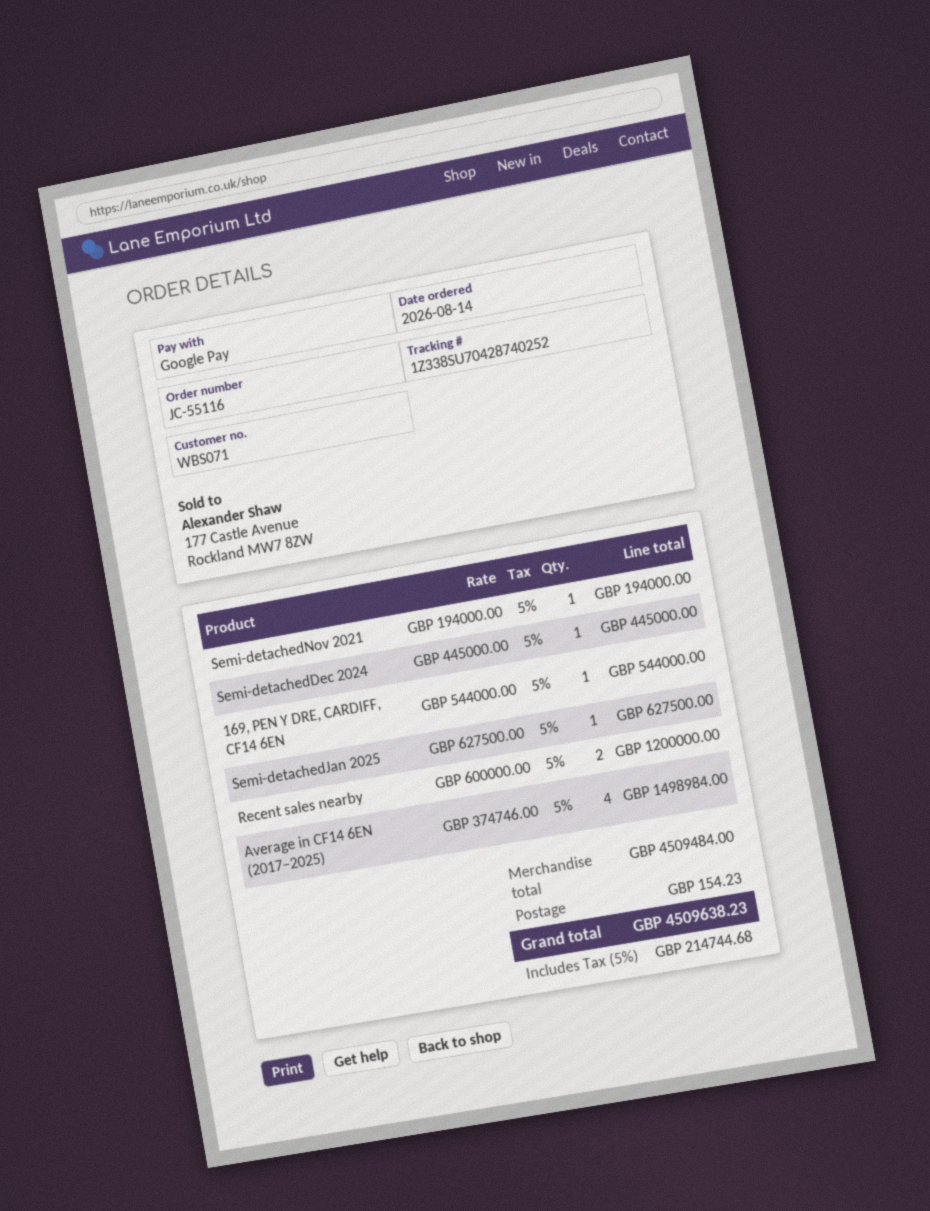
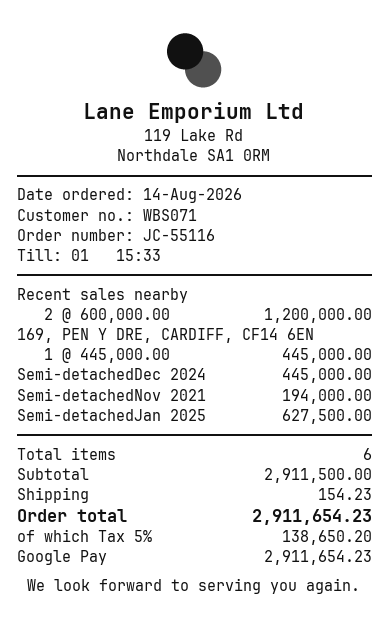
169, PEN Y DRE, CARDIFF, CF14 6EN: 1 x 544000.00 = 544000.00 -> 1 x 445000.00 = 445000.00
Average in CF14 6EN (2017–2025): 4 x 374746.00 = 1498984.00 -> none
subtotal: 4509484.00 -> 2911500.00
tax: 5% = 214744.68 -> 5% = 138650.20
total: 4509638.23 -> 2911654.23

